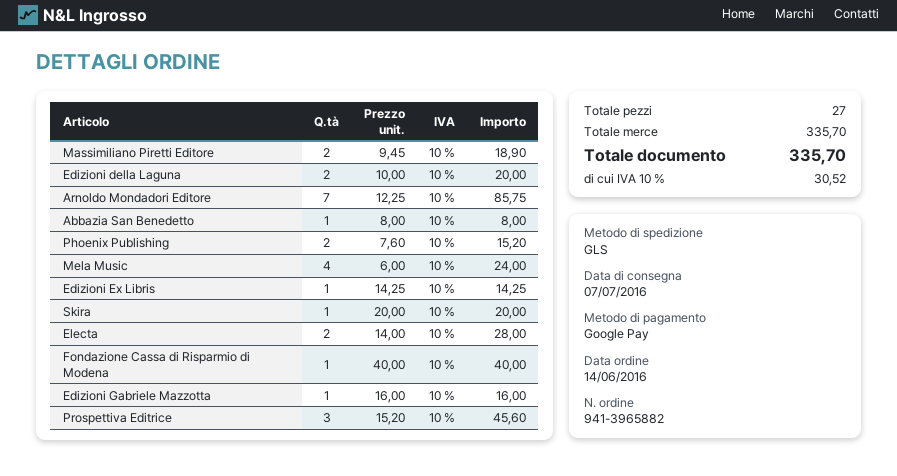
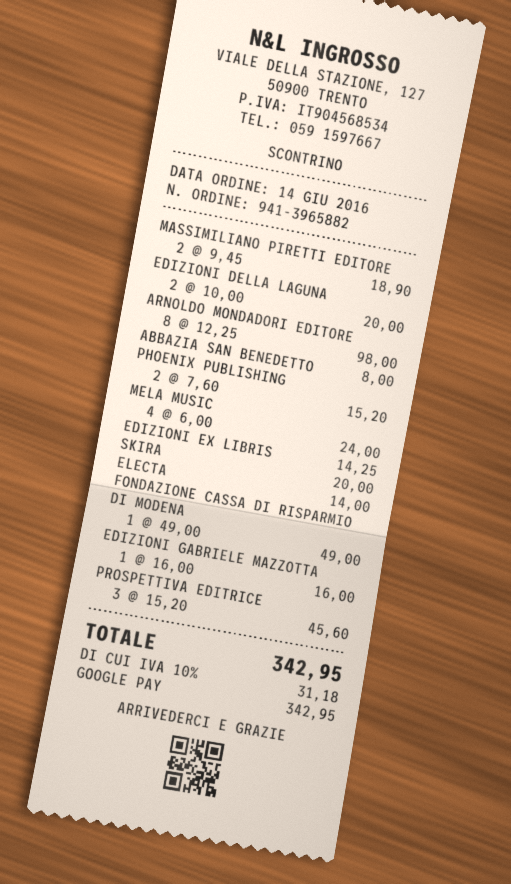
Arnoldo Mondadori Editore: 7 x 12.25 = 85.75 -> 8 x 12.25 = 98.00
Electa: 2 x 14.00 = 28.00 -> 1 x 14.00 = 14.00
Fondazione Cassa di Risparmio di Modena: 1 x 40.00 = 40.00 -> 1 x 49.00 = 49.00
tax: 10% = 30.52 -> 10% = 31.18
total: 335.70 -> 342.95

